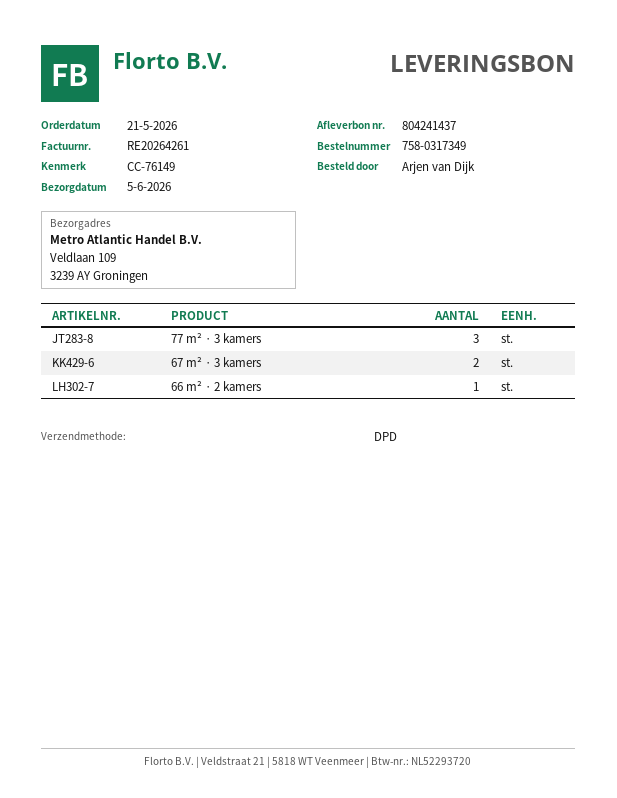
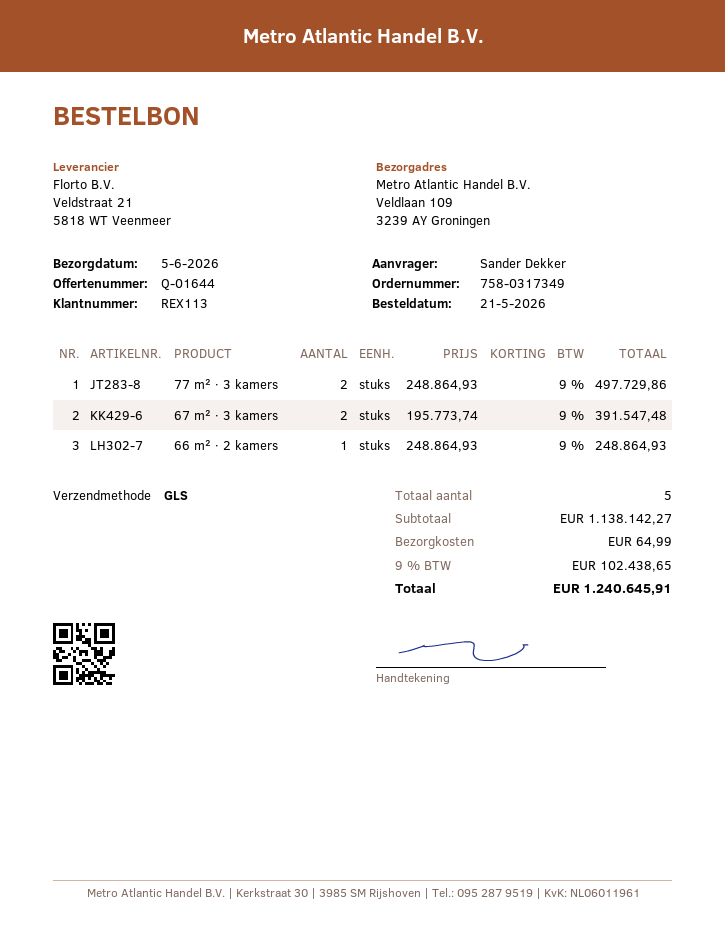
ordered by: Arjen van Dijk -> Sander Dekker
shipping method: DPD -> GLS
77 m² · 3 kamers: 3 -> 2

